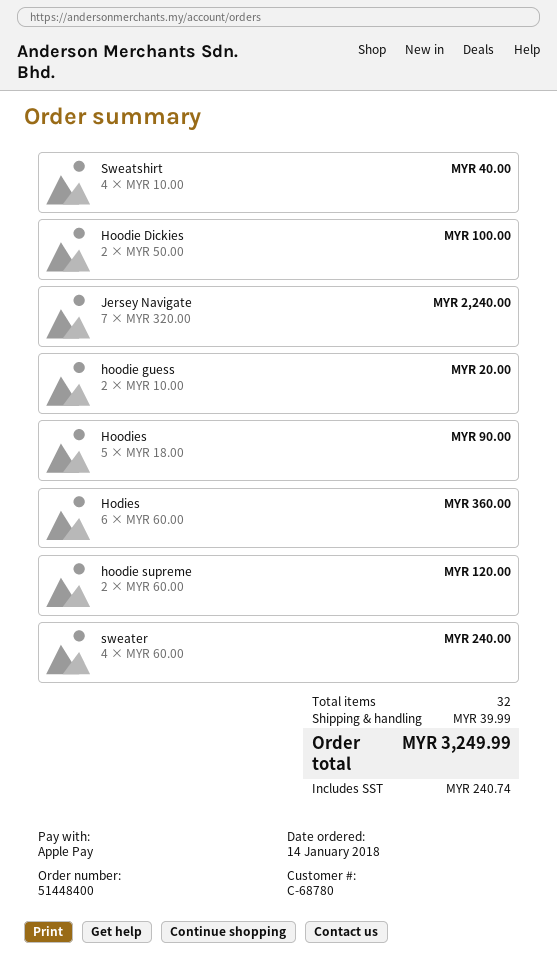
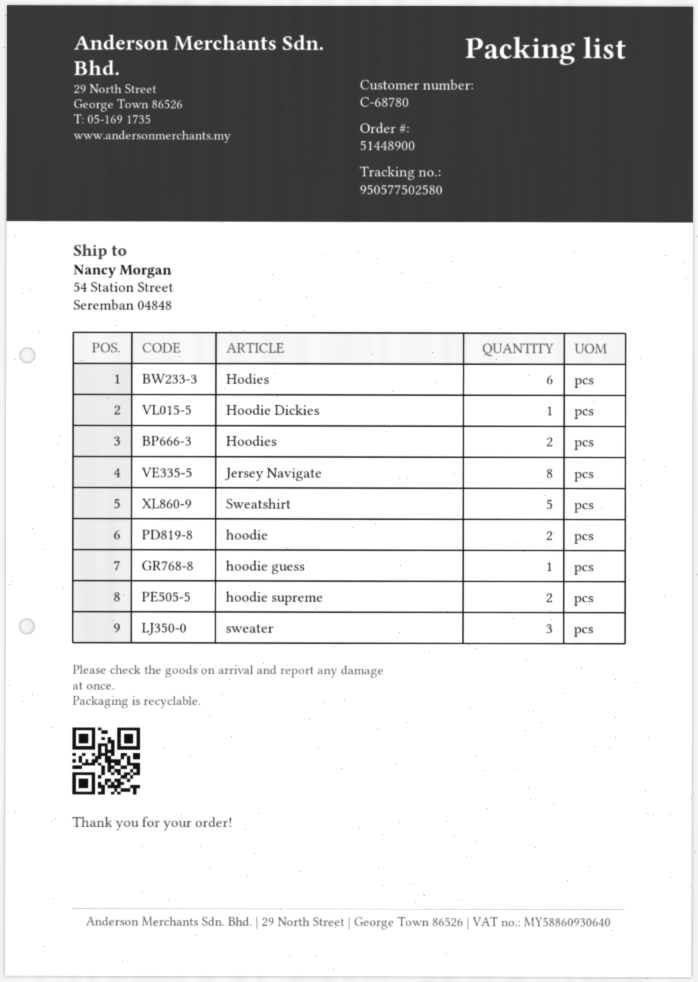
order number: 51448400 -> 51448900
Sweatshirt: 4 -> 5
Hoodie Dickies: 2 -> 1
Jersey Navigate: 7 -> 8
hoodie guess: 2 -> 1
Hoodies: 5 -> 2
sweater: 4 -> 3
hoodie: none -> 2

